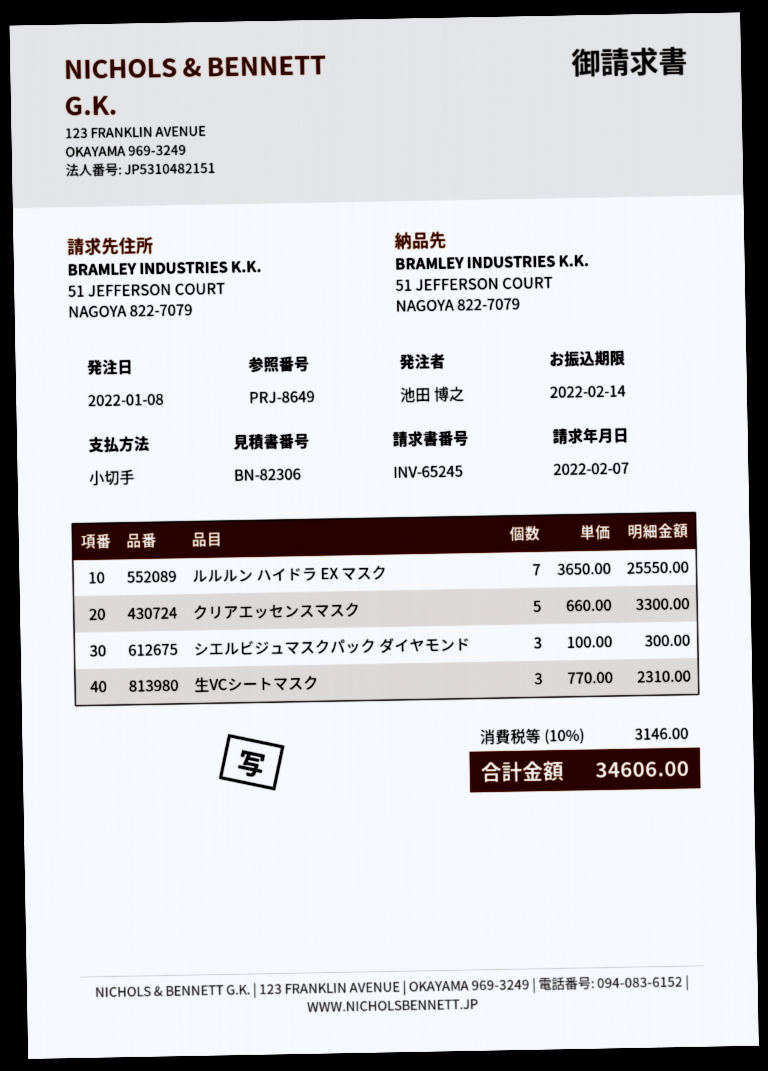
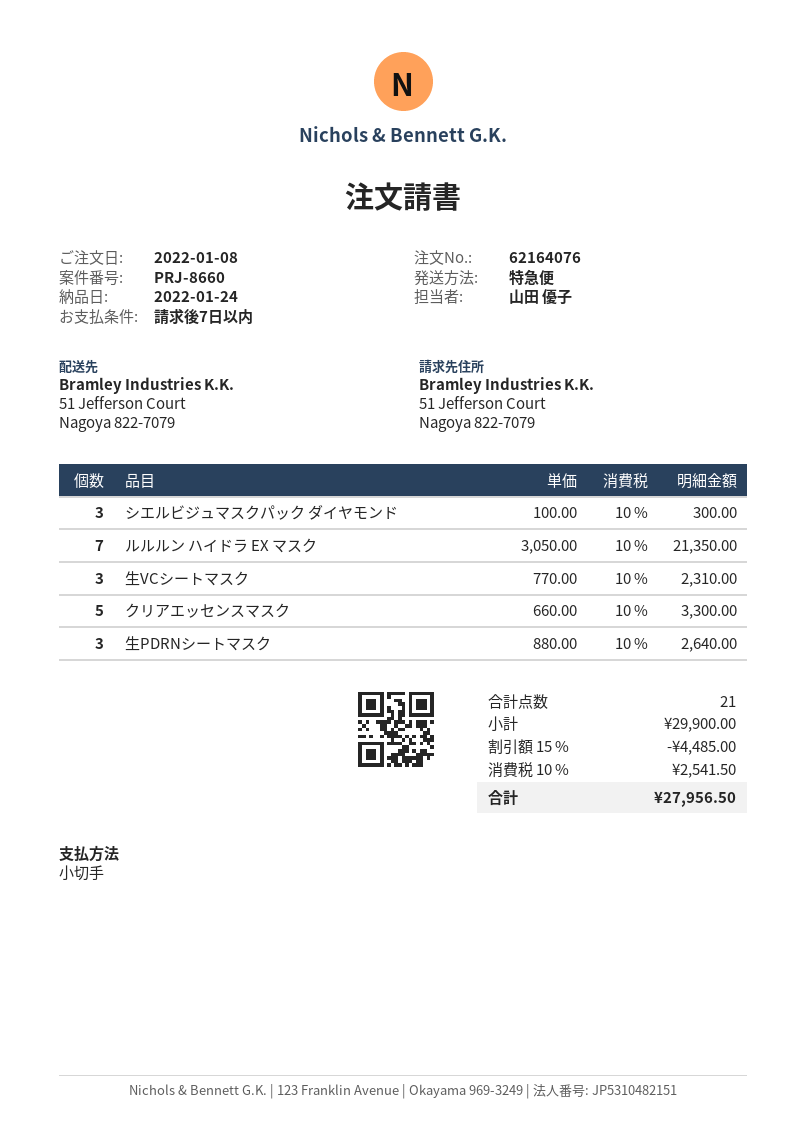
reference: PRJ-8649 -> PRJ-8660
ルルルン ハイドラ EX マスク: 7 x 3650.00 = 25550.00 -> 7 x 3050.00 = 21350.00
生PDRNシートマスク: none -> 3 x 880.00 = 2640.00
discount: none -> 15% = 4485.00
tax: 10% = 3146.00 -> 10% = 2541.50
total: 34606.00 -> 27956.50

